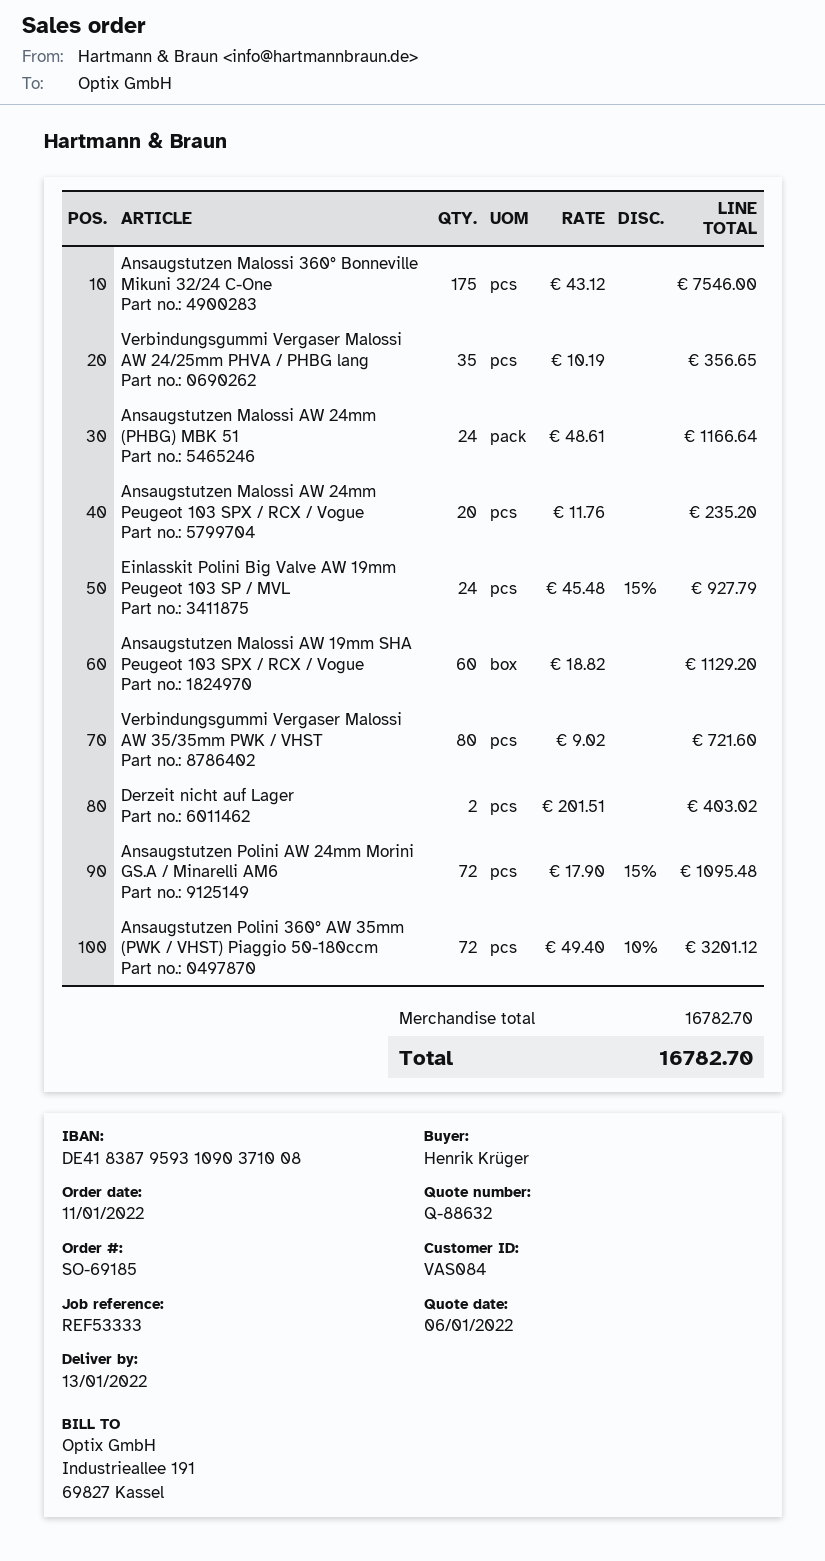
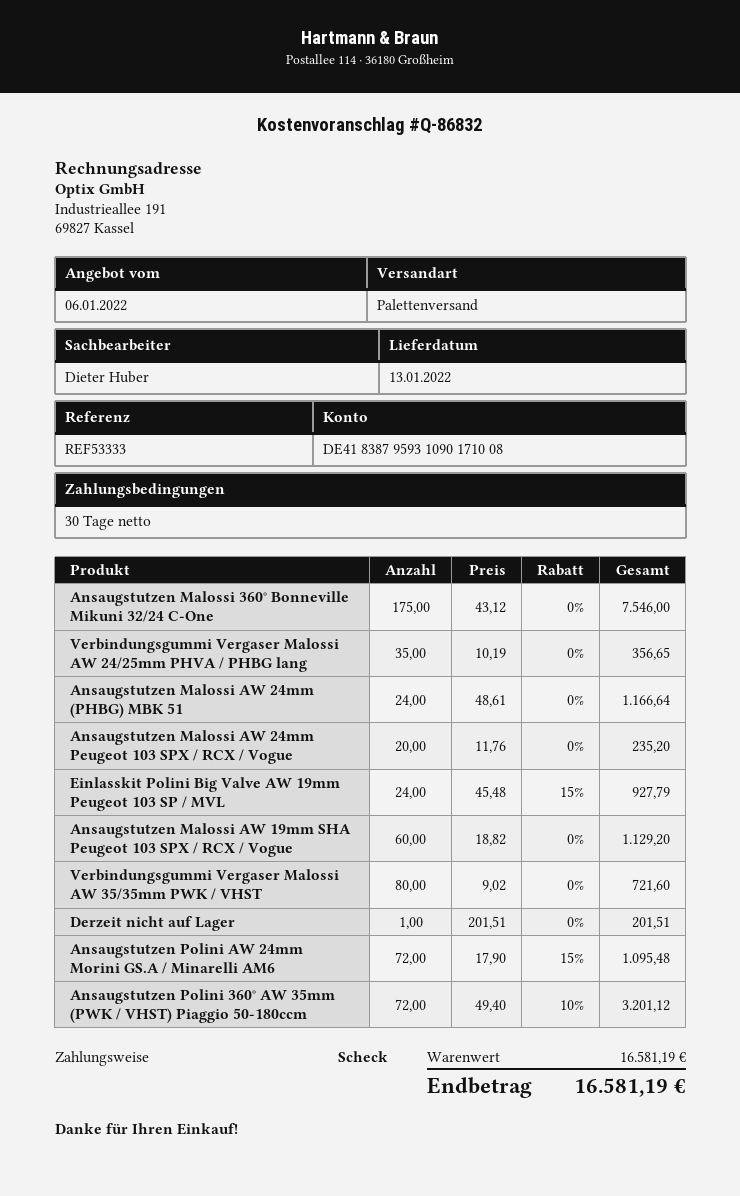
quote number: Q-88632 -> Q-86832
bank account: DE41838795931090371008 -> DE41838795931090171008
Derzeit nicht auf Lager: 2 x 201.51 = 403.02 -> 1 x 201.51 = 201.51
subtotal: 16782.70 -> 16581.19
total: 16782.70 -> 16581.19

